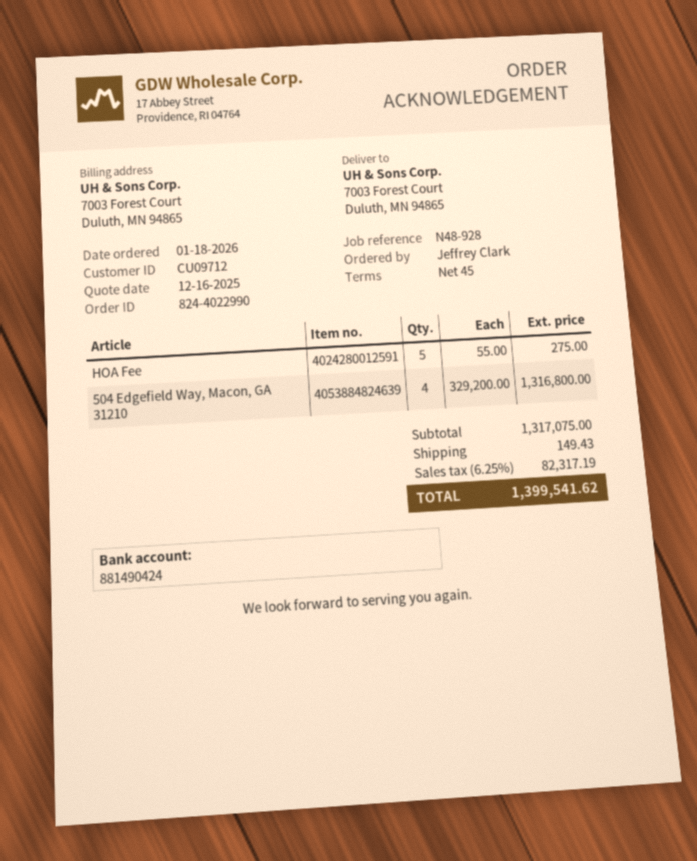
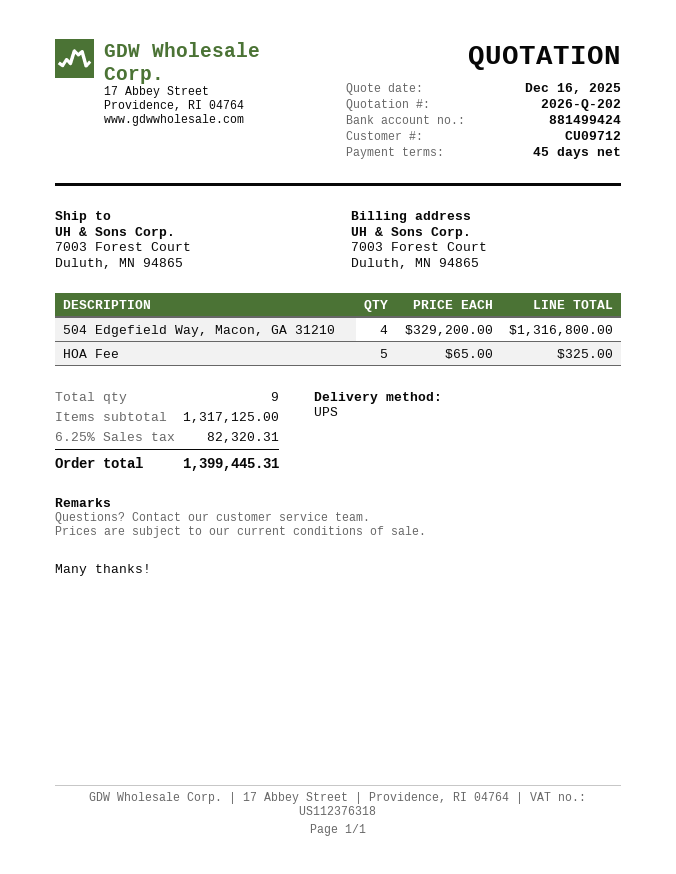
bank account: 881490424 -> 881499424
HOA Fee: 5 x 55.00 = 275.00 -> 5 x 65.00 = 325.00
subtotal: 1317075.00 -> 1317125.00
shipping: 149.43 -> none
tax: 6.25% = 82317.19 -> 6.25% = 82320.31
total: 1399541.62 -> 1399445.31

